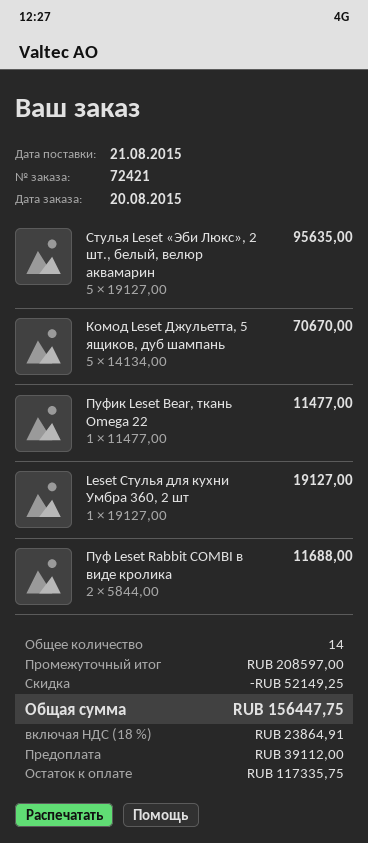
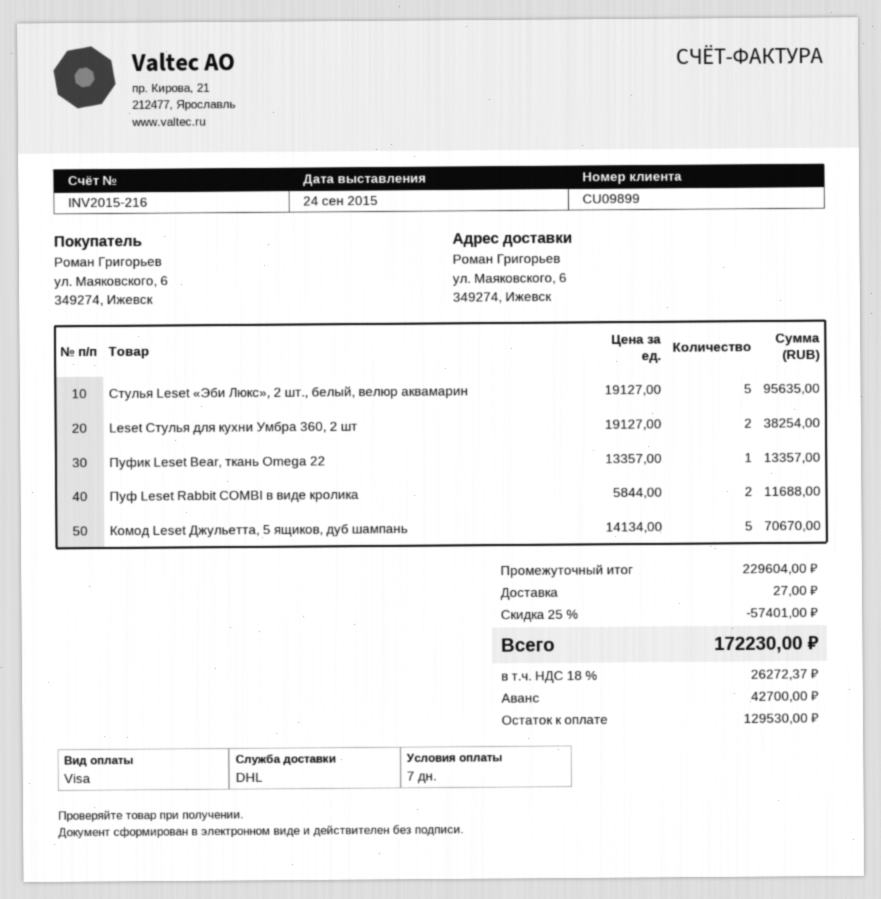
Пуфик Leset Bear, ткань Omega 22: 1 x 11477.00 = 11477.00 -> 1 x 13357.00 = 13357.00
Leset Стулья для кухни Умбра 360, 2 шт: 1 x 19127.00 = 19127.00 -> 2 x 19127.00 = 38254.00
subtotal: 208597.00 -> 229604.00
discount: 52149.25 -> 57401.00
shipping: none -> 27.00
tax: 18% = 23864.91 -> 18% = 26272.37
total: 156447.75 -> 172230.00
deposit: 39112.00 -> 42700.00
balance: 117335.75 -> 129530.00

